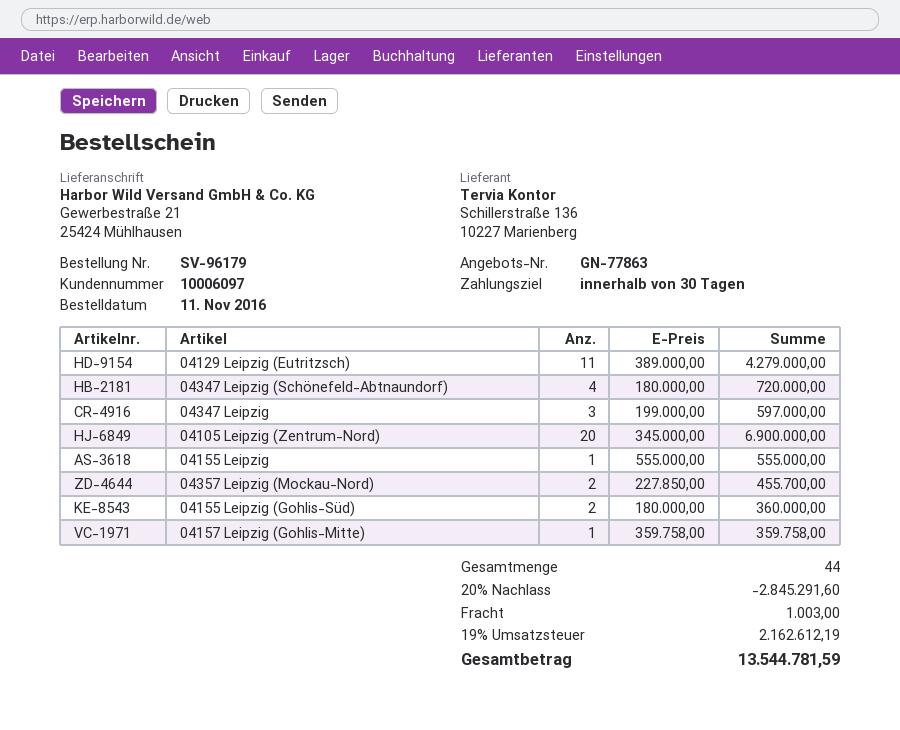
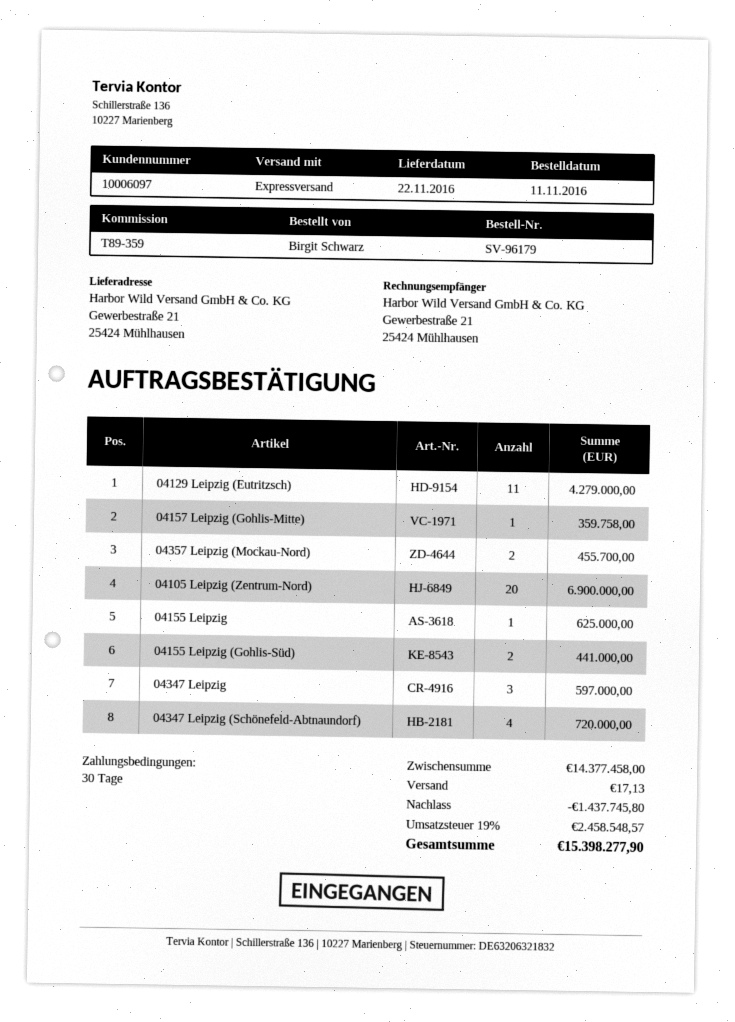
04155 Leipzig: 1 for 555000.00 -> 1 for 625000.00
04155 Leipzig (Gohlis-Süd): 2 for 360000.00 -> 2 for 441000.00
discount: 2845291.60 -> 1437745.80
shipping: 1003.00 -> 17.13
tax: 19% = 2162612.19 -> 19% = 2458548.57
total: 13544781.59 -> 15398277.90

